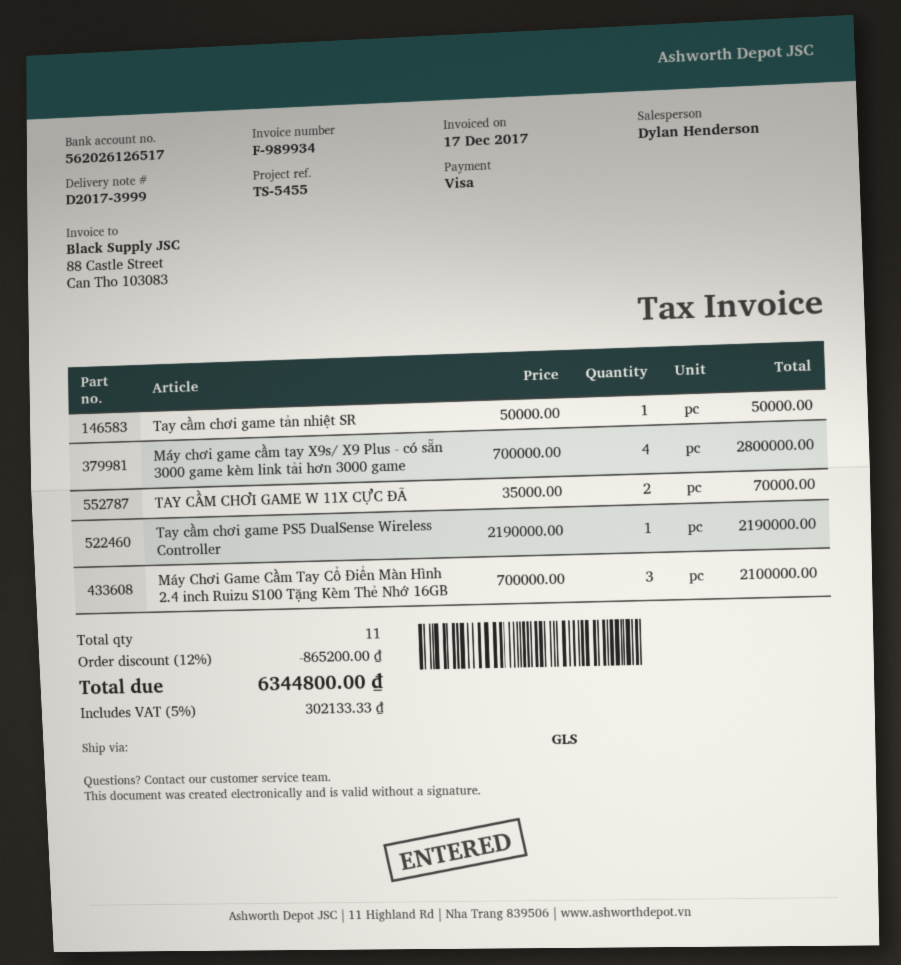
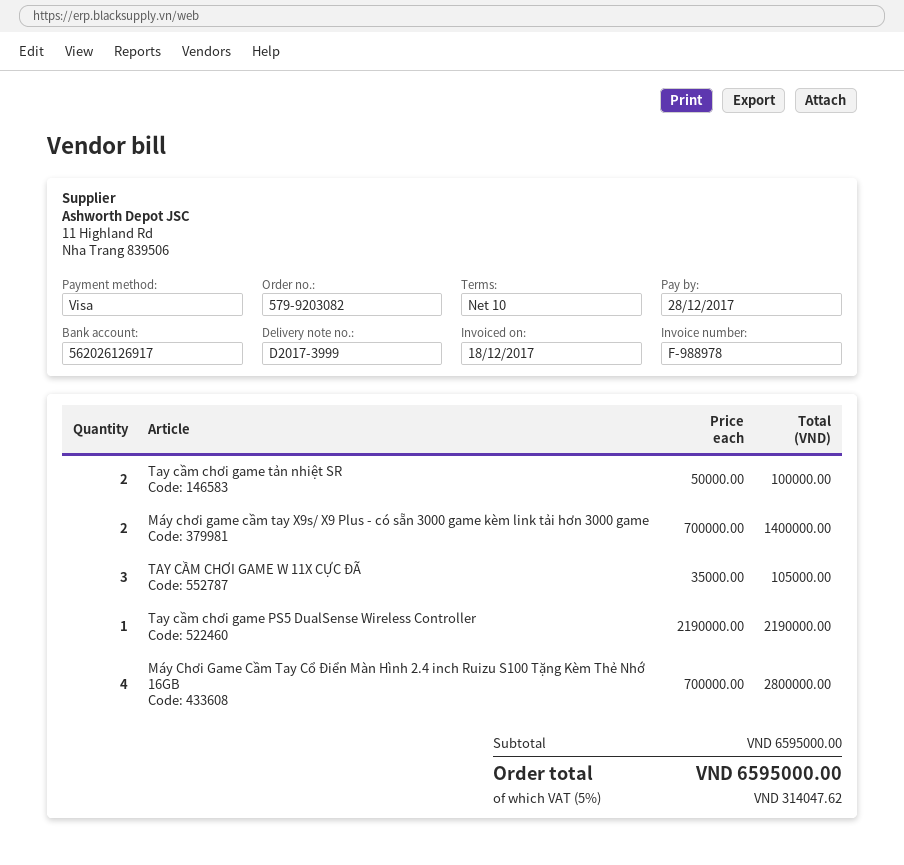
invoice number: F-989934 -> F-988978
invoice date: 2017-12-17 -> 2017-12-18
bank account: 562026126517 -> 562026126917
Tay cầm chơi game tản nhiệt SR: 1 x 50000.00 = 50000.00 -> 2 x 50000.00 = 100000.00
Máy chơi game cầm tay X9s/ X9 Plus - có sẵn 3000 game kèm link tải hơn 3000 game: 4 x 700000.00 = 2800000.00 -> 2 x 700000.00 = 1400000.00
TAY CẦM CHƠI GAME W 11X CỰC ĐÃ: 2 x 35000.00 = 70000.00 -> 3 x 35000.00 = 105000.00
Máy Chơi Game Cầm Tay Cổ Điển Màn Hình 2.4 inch Ruizu S100 Tặng Kèm Thẻ Nhớ 16GB: 3 x 700000.00 = 2100000.00 -> 4 x 700000.00 = 2800000.00
discount: 12% = 865200.00 -> none
tax: 5% = 302133.33 -> 5% = 314047.62
total: 6344800.00 -> 6595000.00

